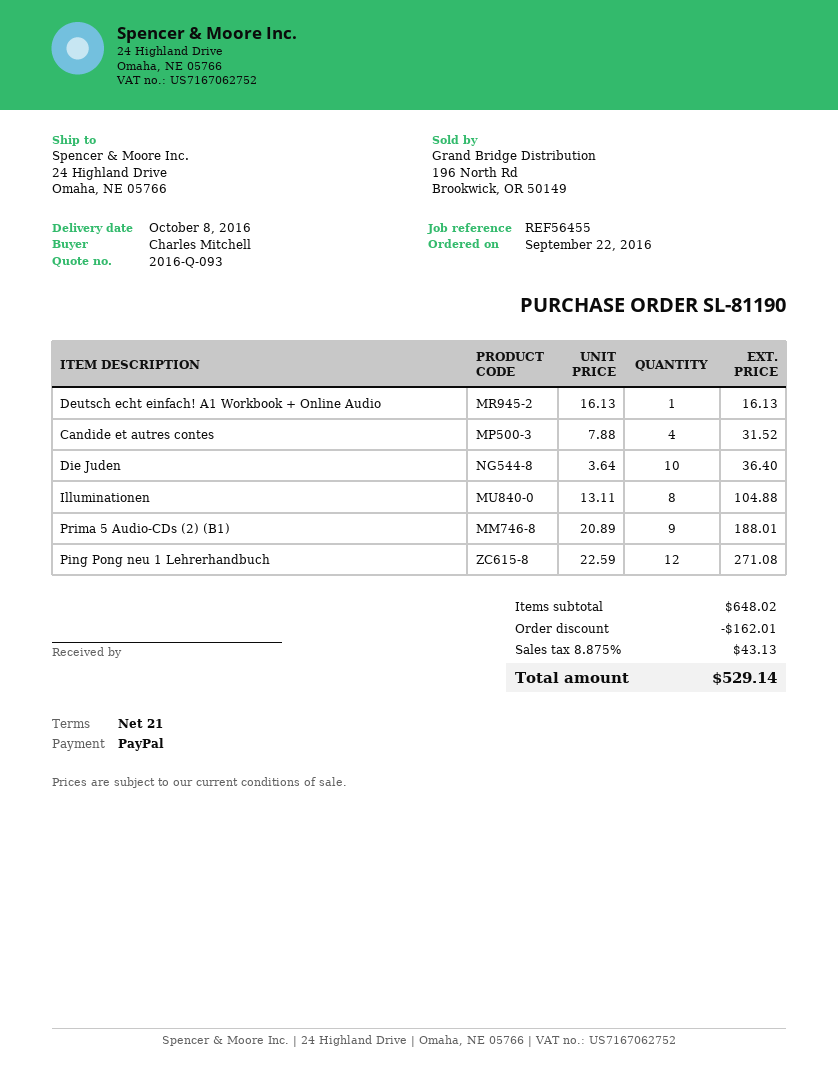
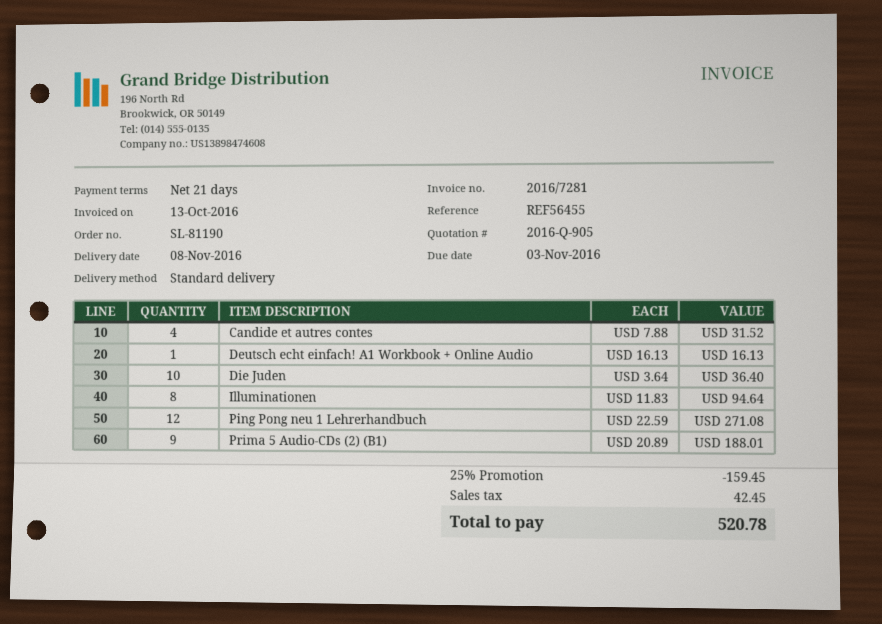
quote number: 2016-Q-093 -> 2016-Q-905
delivery date: 2016-10-08 -> 2016-11-08
Illuminationen: 8 x 13.11 = 104.88 -> 8 x 11.83 = 94.64
discount: 162.01 -> 159.45
tax: 43.13 -> 42.45
total: 529.14 -> 520.78

